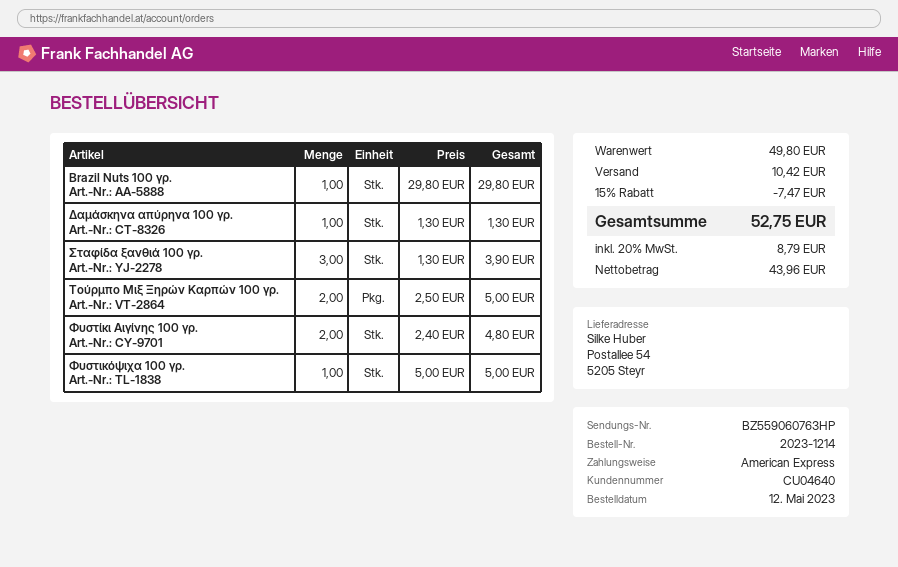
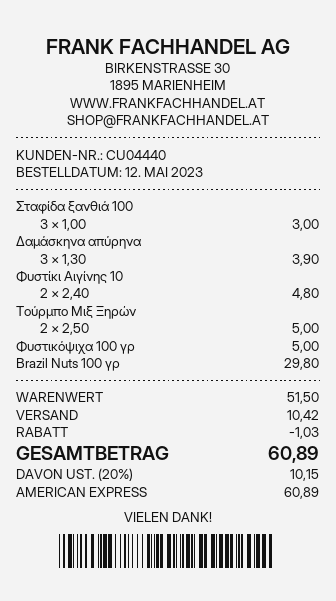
customer number: CU04640 -> CU04440
Δαμάσκηνα απύρηνα 100 γρ.: 1 x 1.30 = 1.30 -> 3 x 1.30 = 3.90
Σταφίδα ξανθιά 100 γρ.: 3 x 1.30 = 3.90 -> 3 x 1.00 = 3.00
subtotal: 49.80 -> 51.50
discount: 7.47 -> 1.03
tax: 20% = 8.79 -> 20% = 10.15
total: 52.75 -> 60.89

